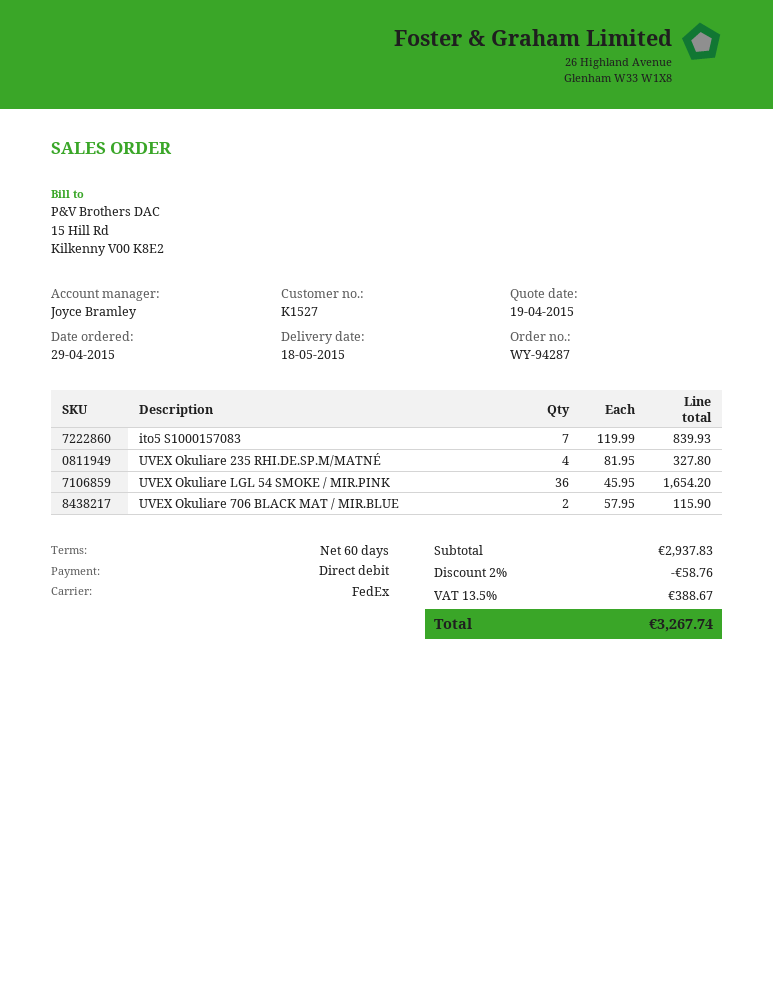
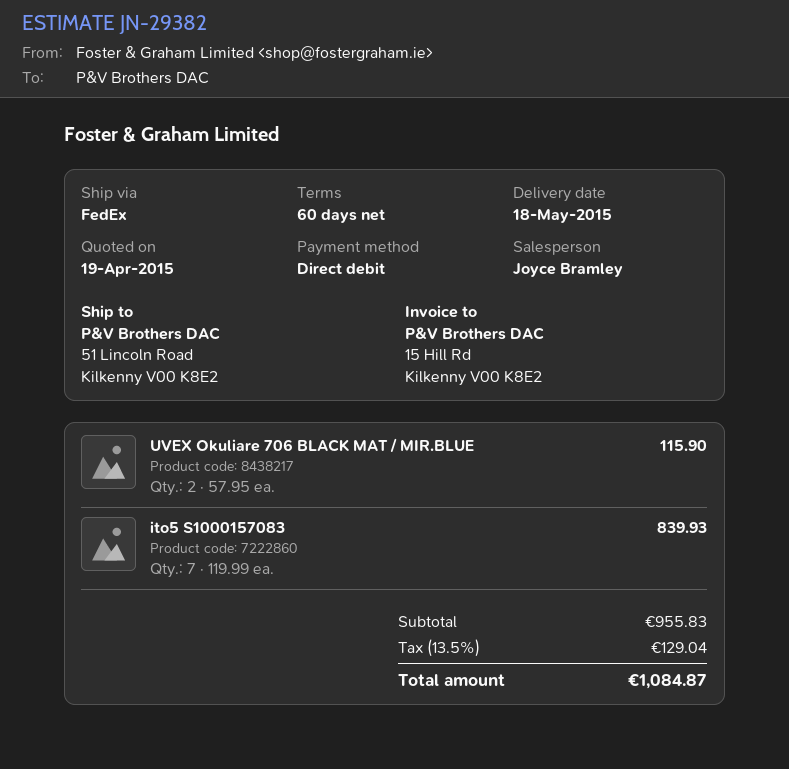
UVEX Okuliare 235 RHI.DE.SP.M/MATNÉ: 4 x 81.95 = 327.80 -> none
UVEX Okuliare LGL 54 SMOKE / MIR.PINK: 36 x 45.95 = 1654.20 -> none
subtotal: 2937.83 -> 955.83
discount: 2% = 58.76 -> none
tax: 13.5% = 388.67 -> 13.5% = 129.04
total: 3267.74 -> 1084.87

